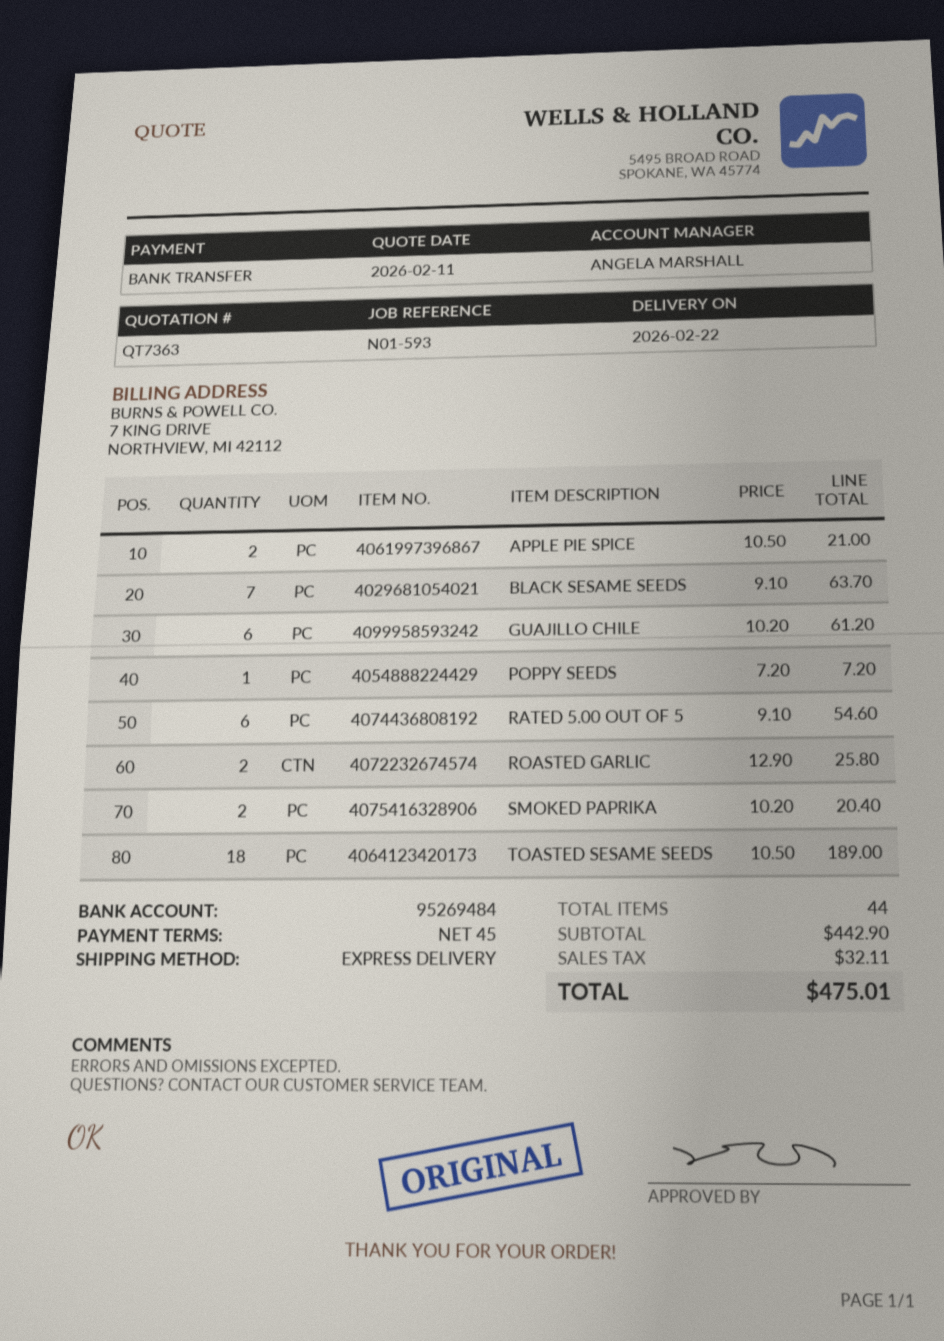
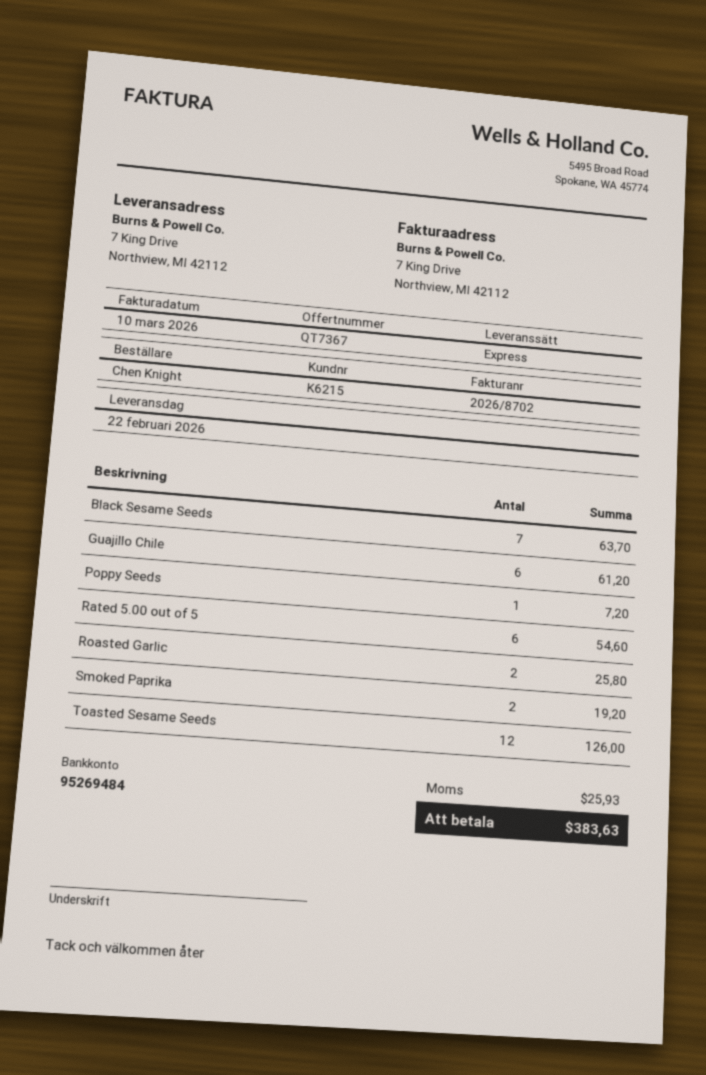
quote number: QT7363 -> QT7367
APPLE PIE SPICE: 2 for 21.00 -> none
SMOKED PAPRIKA: 2 for 20.40 -> 2 for 19.20
TOASTED SESAME SEEDS: 18 for 189.00 -> 12 for 126.00
tax: 32.11 -> 25.93
total: 475.01 -> 383.63

